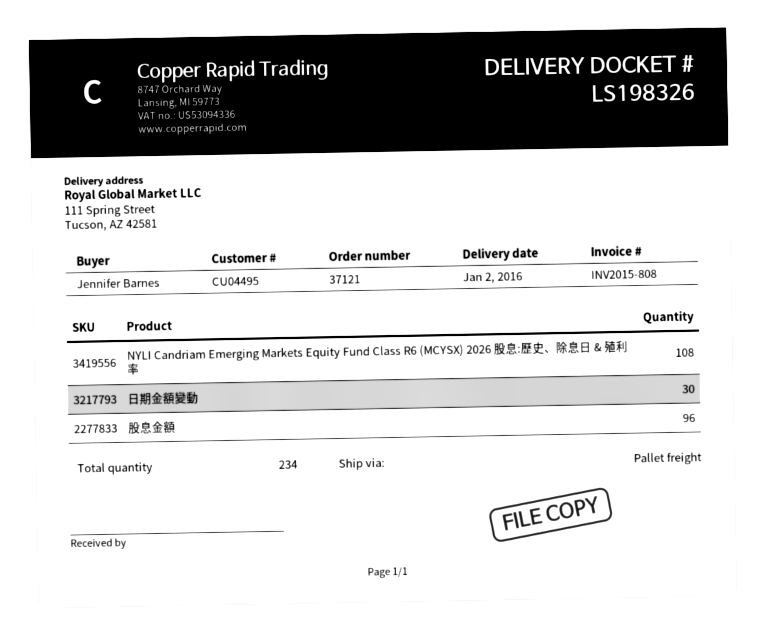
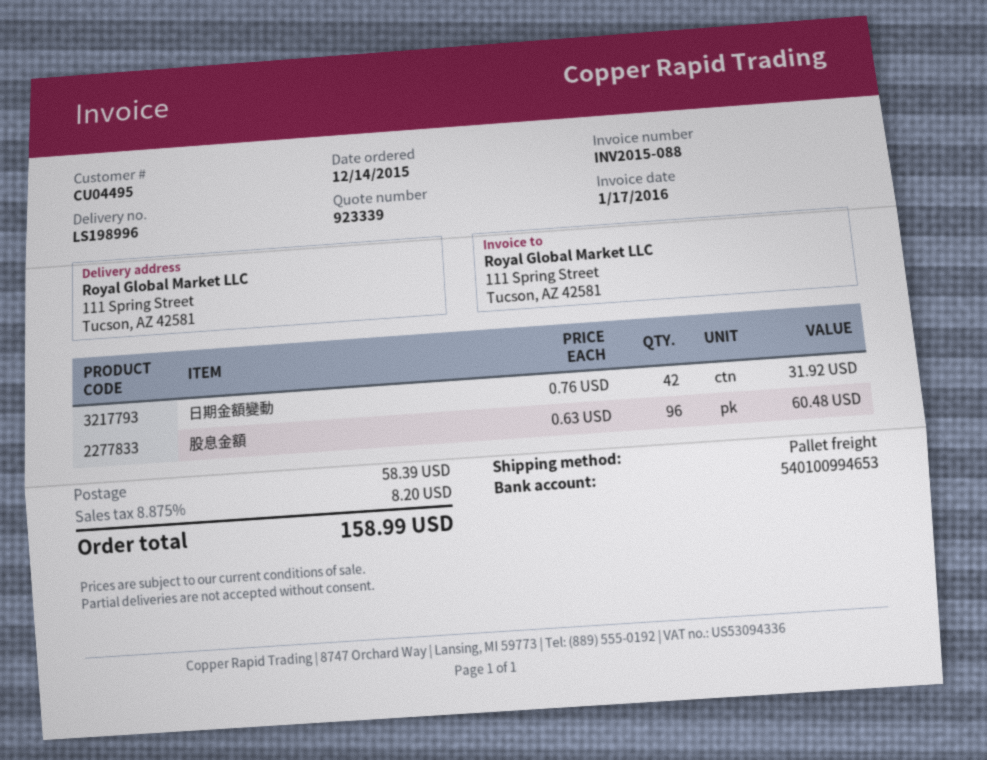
delivery note number: LS198326 -> LS198996
invoice number: INV2015-808 -> INV2015-088
NYLI Candriam Emerging Markets Equity Fund Class R6 (MCYSX) 2026 股息:歷史、除息日 & 殖利率: 108 -> none
日期金額變動: 30 -> 42

